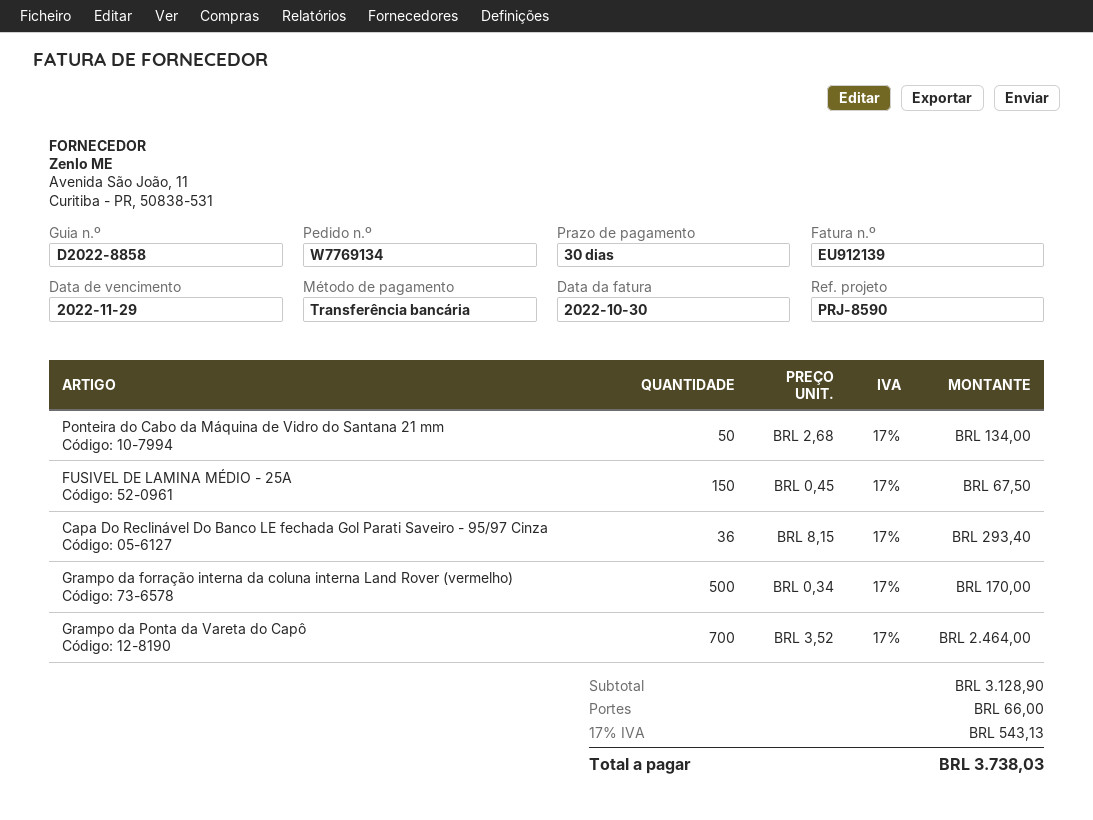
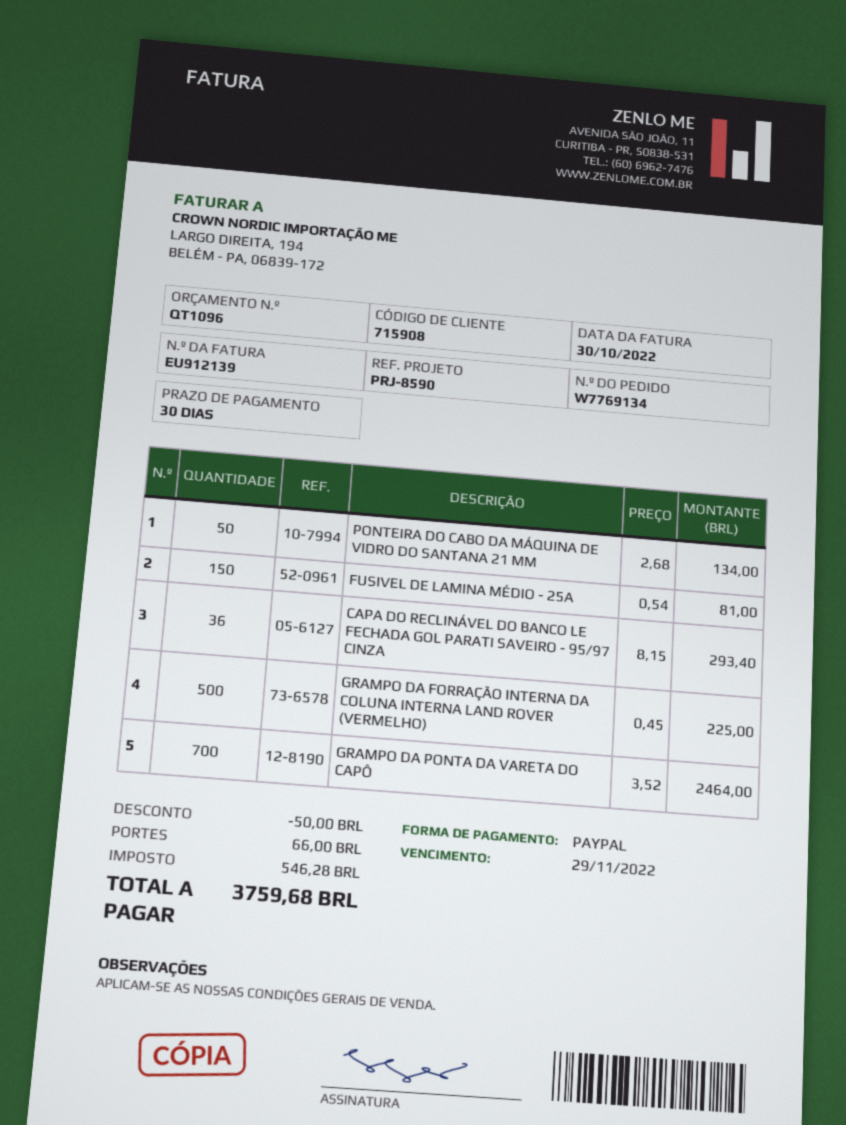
payment method: bank transfer -> PayPal
FUSIVEL DE LAMINA MÉDIO - 25A: 150 x 0.45 = 67.50 -> 150 x 0.54 = 81.00
Grampo da forração interna da coluna interna Land Rover (vermelho): 500 x 0.34 = 170.00 -> 500 x 0.45 = 225.00
discount: none -> 50.00
tax: 543.13 -> 546.28
total: 3738.03 -> 3759.68

